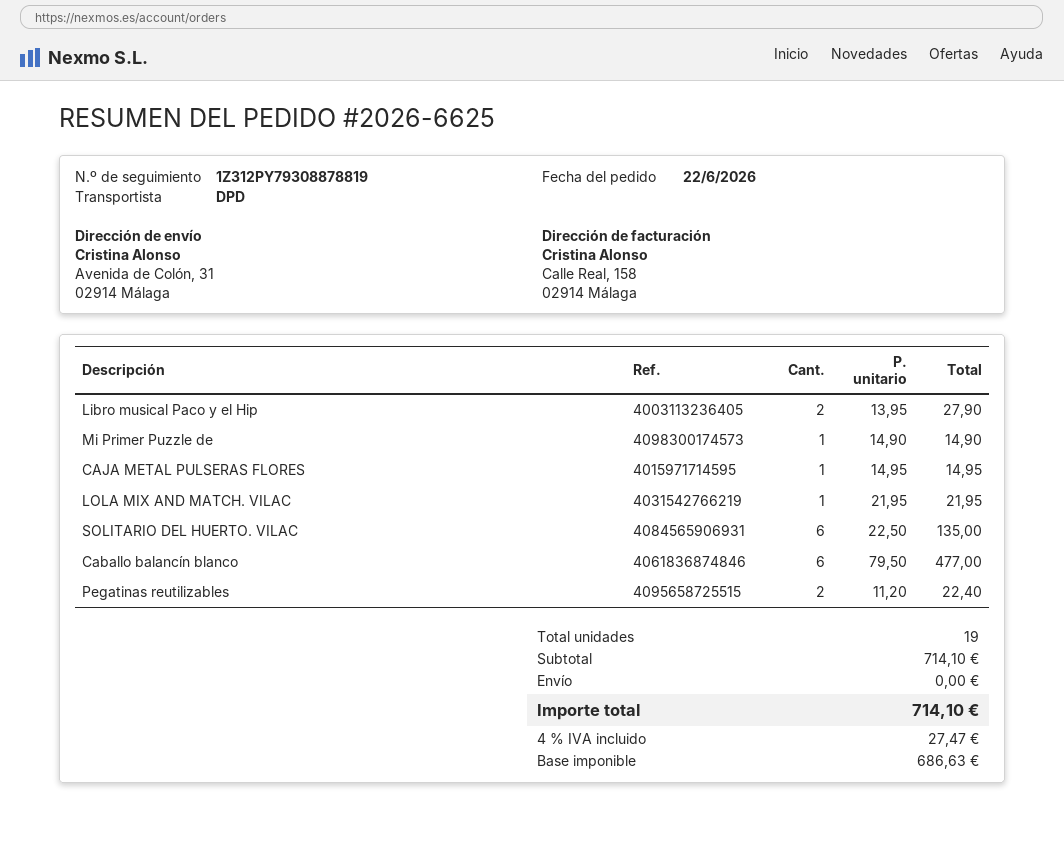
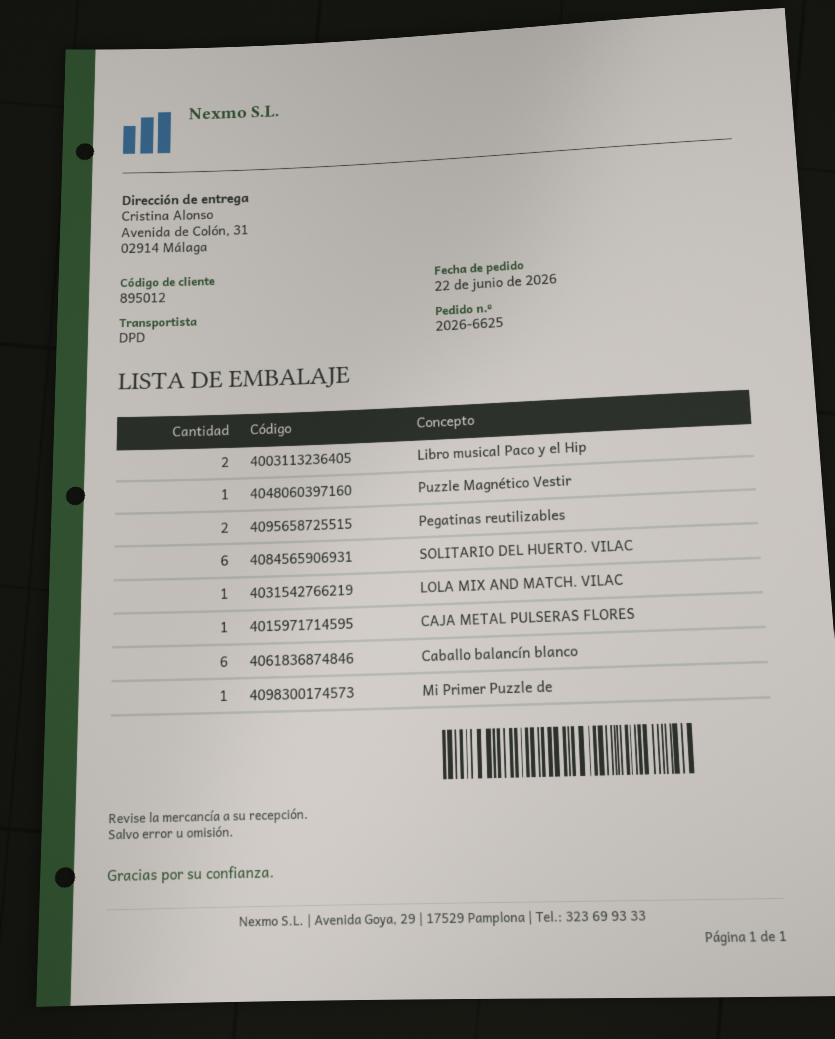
Puzzle Magnético Vestir: none -> 1

